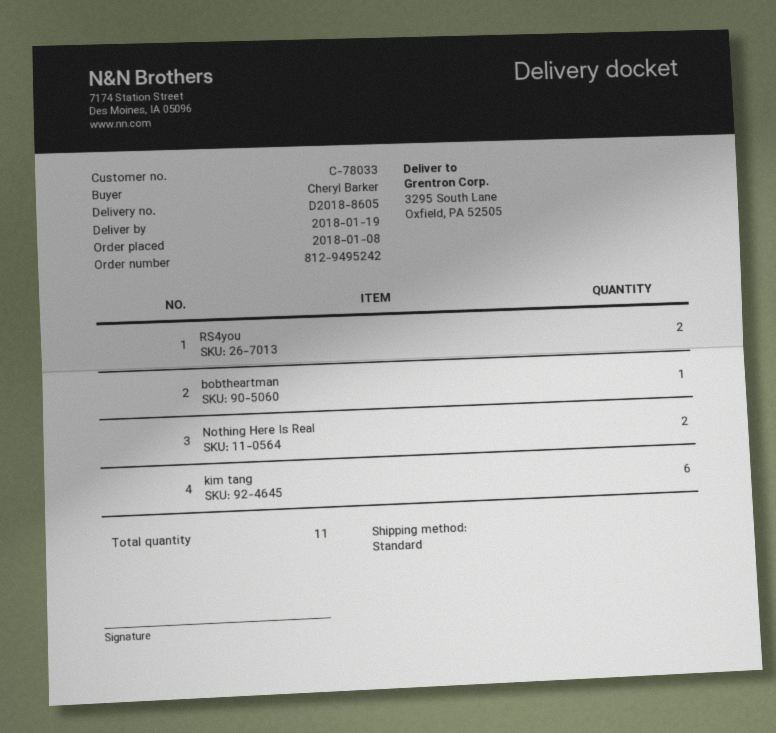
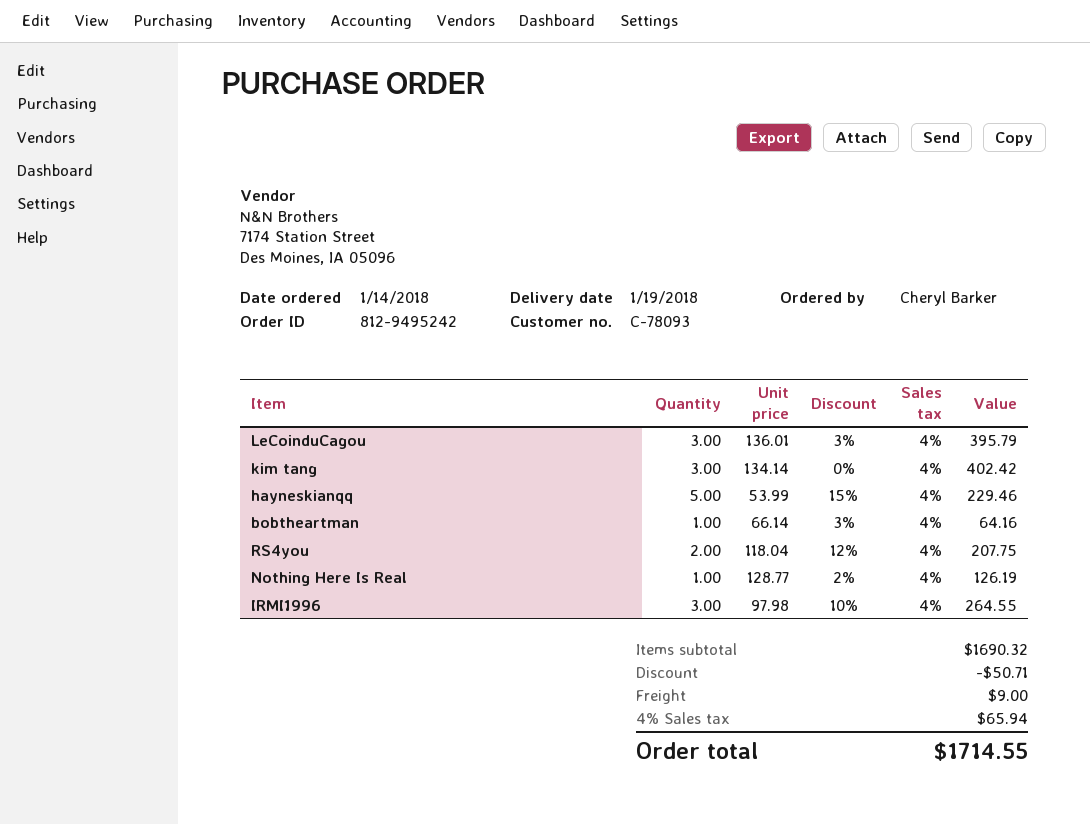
order date: 2018-01-08 -> 2018-01-14
customer number: C-78033 -> C-78093
Nothing Here Is Real: 2 -> 1
kim tang: 6 -> 3
LeCoinduCagou: none -> 3
hayneskianqq: none -> 5
IRMI1996: none -> 3

